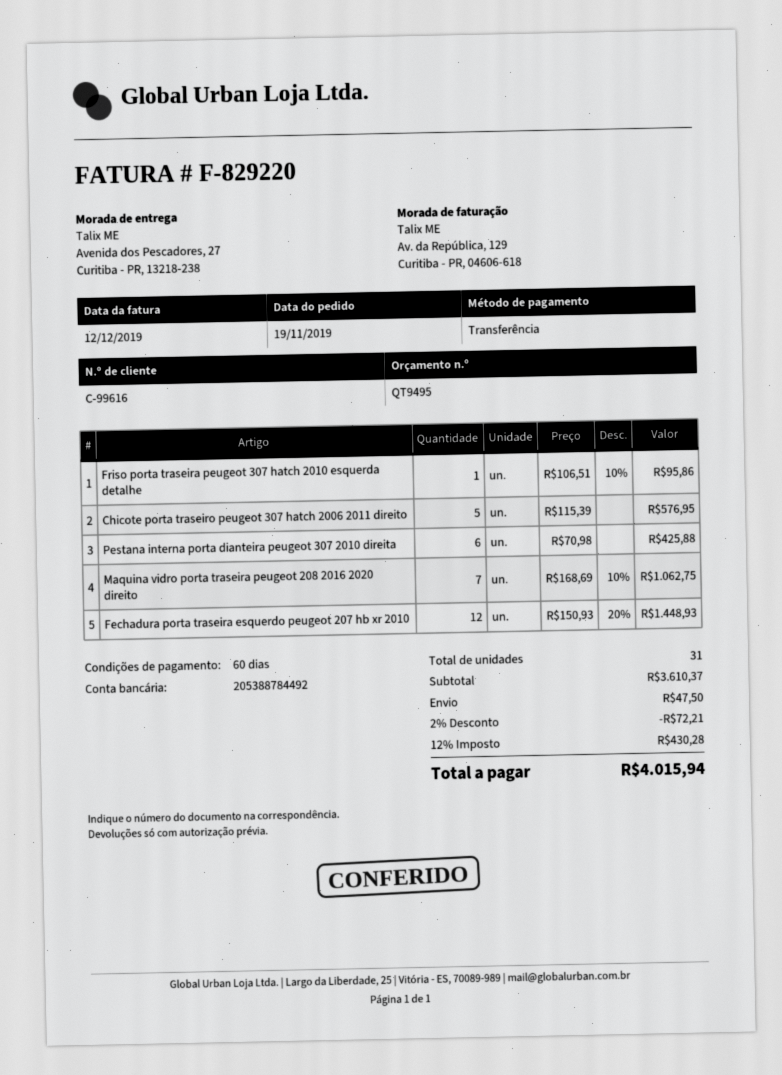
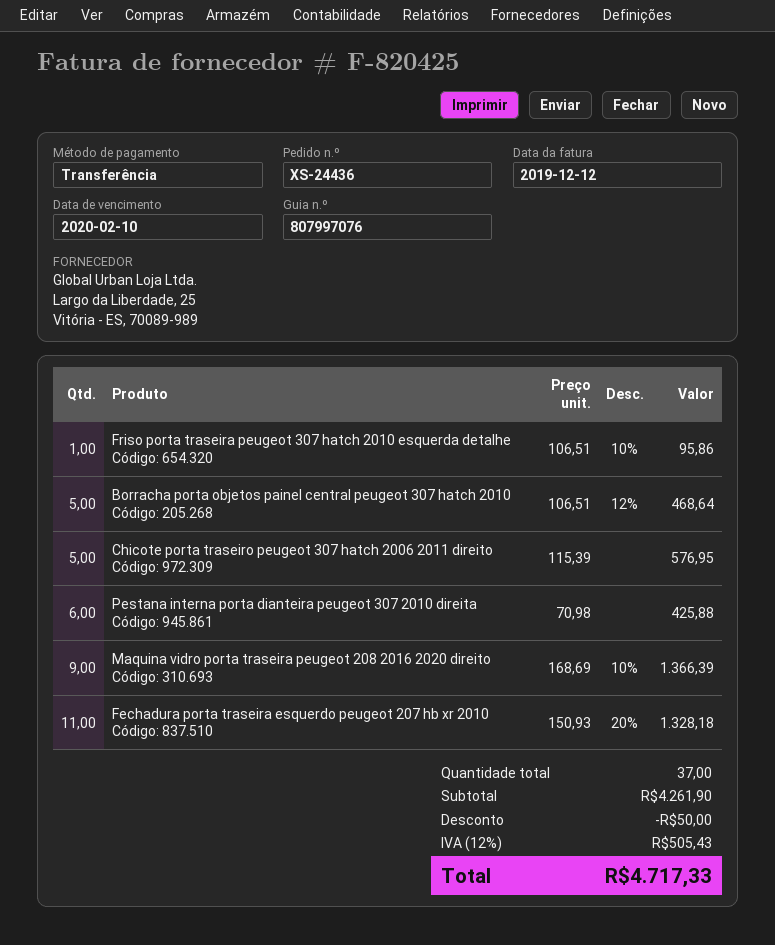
invoice number: F-829220 -> F-820425
Maquina vidro porta traseira peugeot 208 2016 2020 direito: 7 x 168.69 - 10% = 1062.75 -> 9 x 168.69 - 10% = 1366.39
Fechadura porta traseira esquerdo peugeot 207 hb xr 2010: 12 x 150.93 - 20% = 1448.93 -> 11 x 150.93 - 20% = 1328.18
Borracha porta objetos painel central peugeot 307 hatch 2010: none -> 5 x 106.51 - 12% = 468.64
total quantity: 31 -> 37
subtotal: 3610.37 -> 4261.90
discount: 72.21 -> 50.00
shipping: 47.50 -> none
tax: 12% = 430.28 -> 12% = 505.43
total: 4015.94 -> 4717.33

